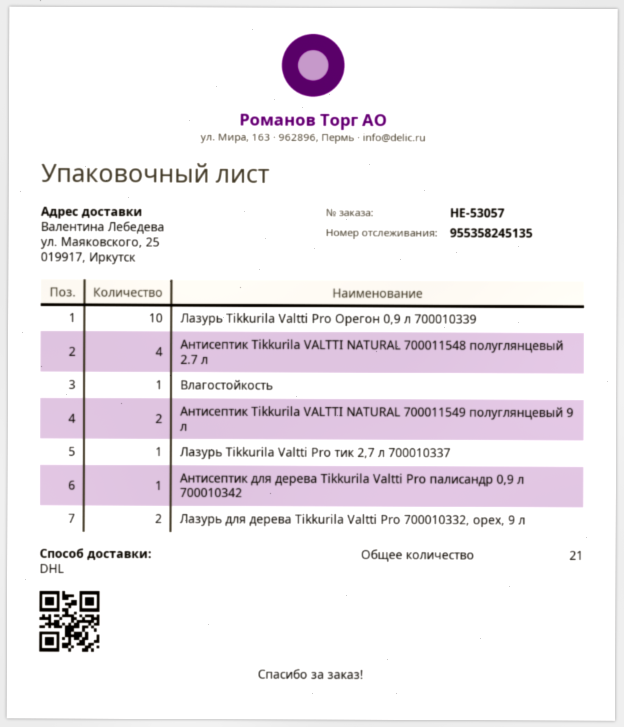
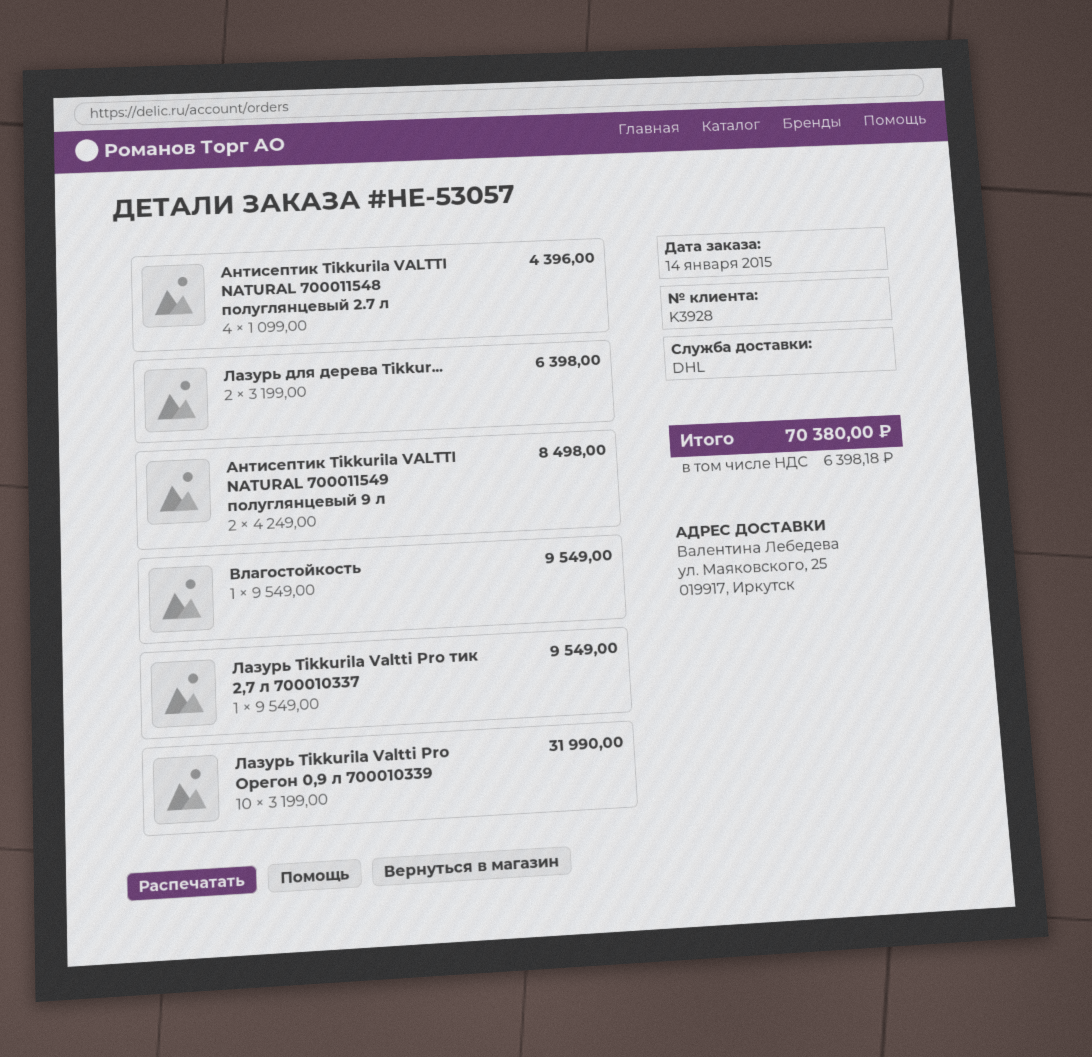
Антисептик для дерева Tikkurila Valtti Pro палисандр 0,9 л 700010342: 1 -> none

